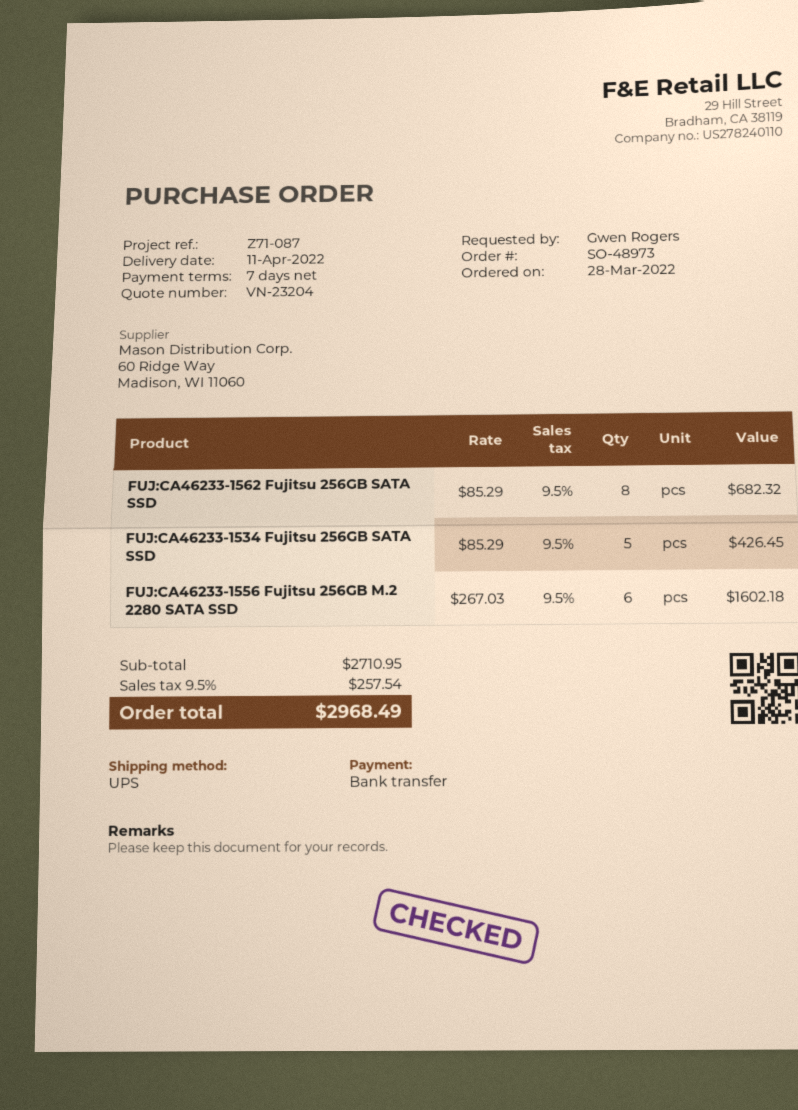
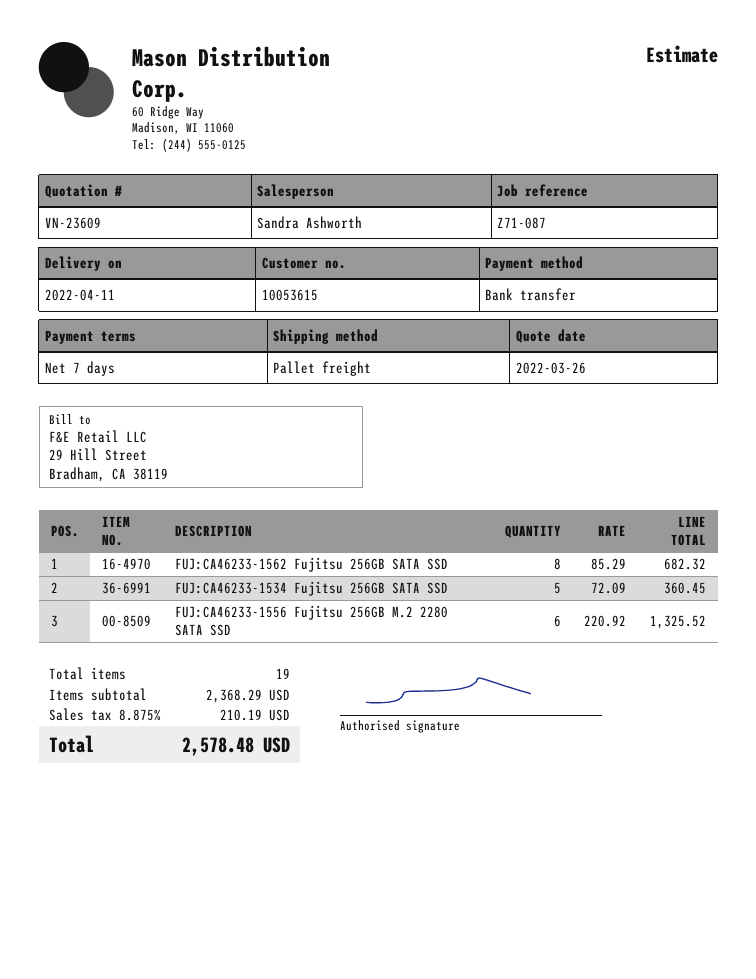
quote number: VN-23204 -> VN-23609
shipping method: UPS -> pallet freight
FUJ:CA46233-1534 Fujitsu 256GB SATA SSD: 5 x 85.29 = 426.45 -> 5 x 72.09 = 360.45
FUJ:CA46233-1556 Fujitsu 256GB M.2 2280 SATA SSD: 6 x 267.03 = 1602.18 -> 6 x 220.92 = 1325.52
subtotal: 2710.95 -> 2368.29
tax: 9.5% = 257.54 -> 8.875% = 210.19
total: 2968.49 -> 2578.48

